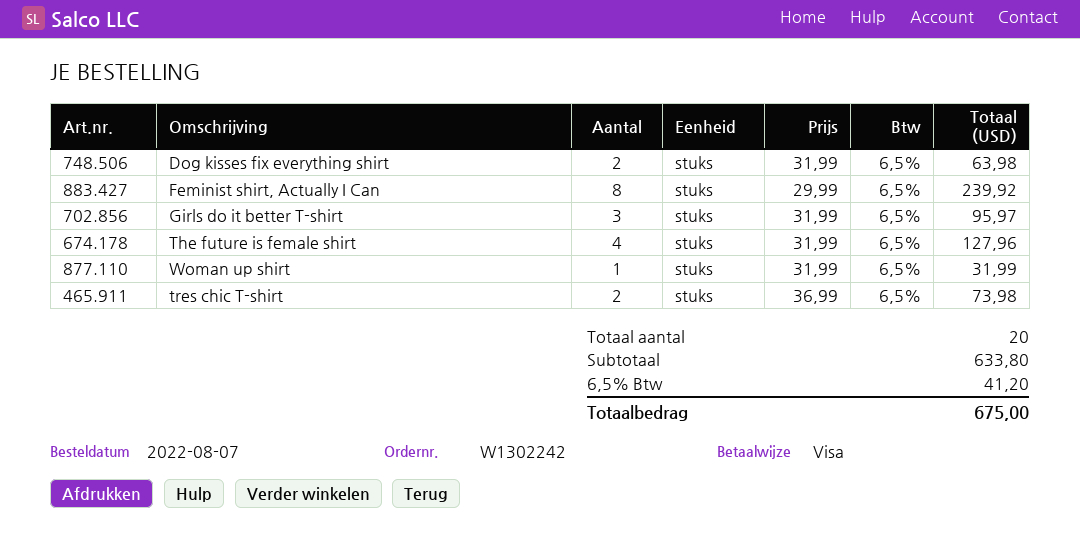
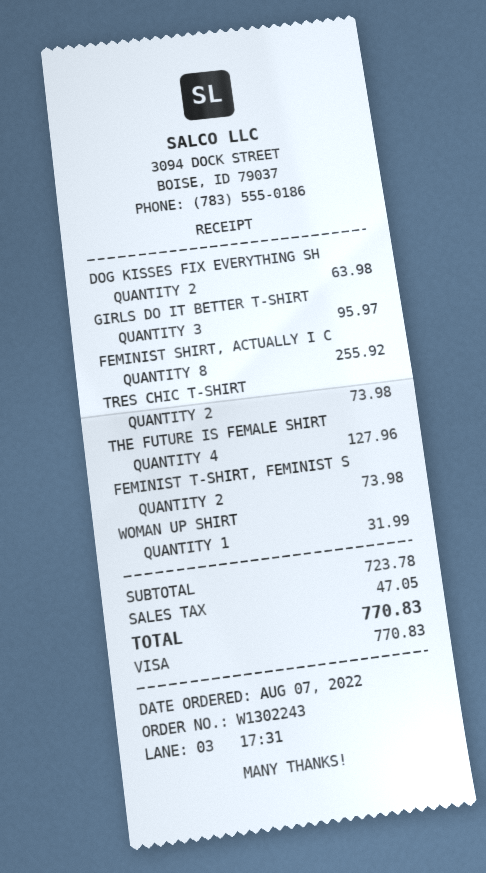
order number: W1302242 -> W1302243
Feminist shirt, Actually I Can: 8 for 239.92 -> 8 for 255.92
FEMINIST T-SHIRT, FEMINIST S: none -> 2 for 73.98
subtotal: 633.80 -> 723.78
tax: 41.20 -> 47.05
total: 675.00 -> 770.83

